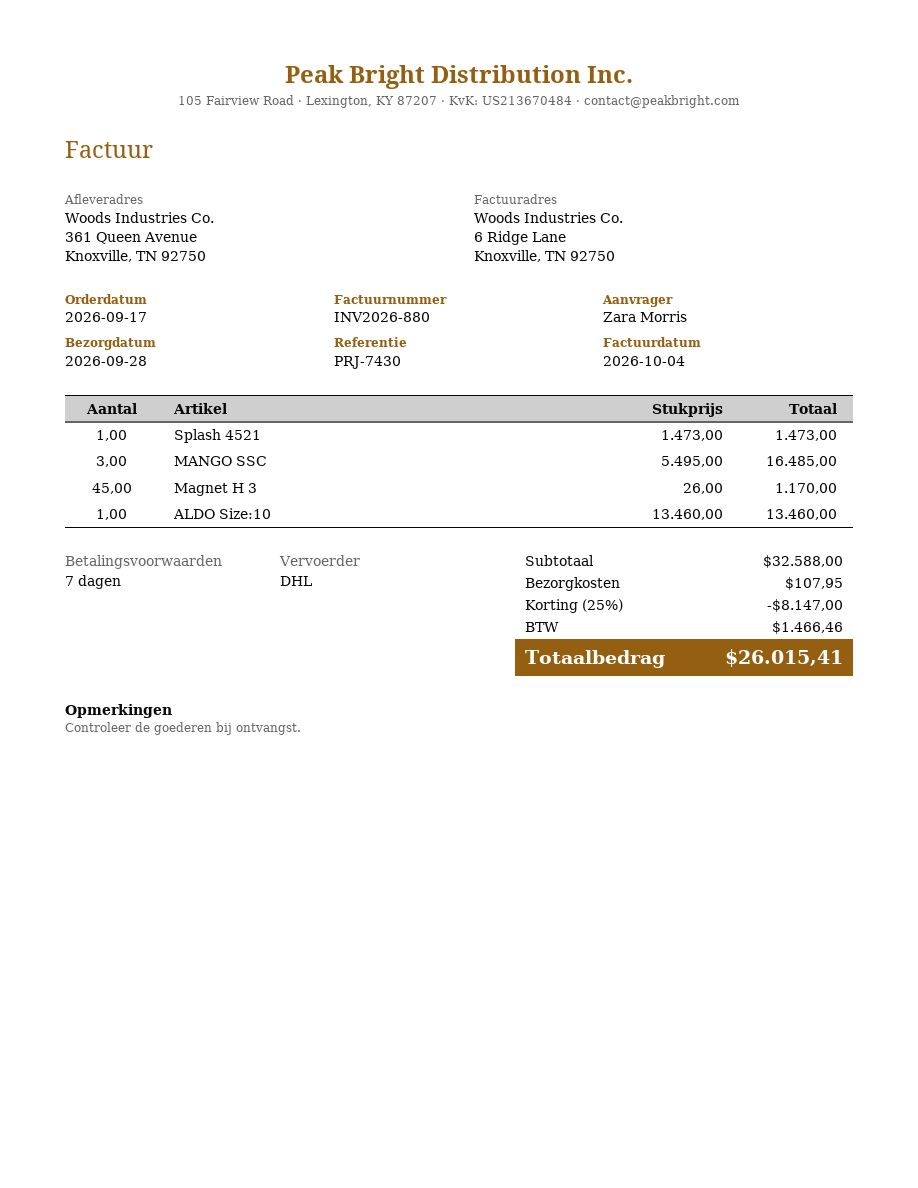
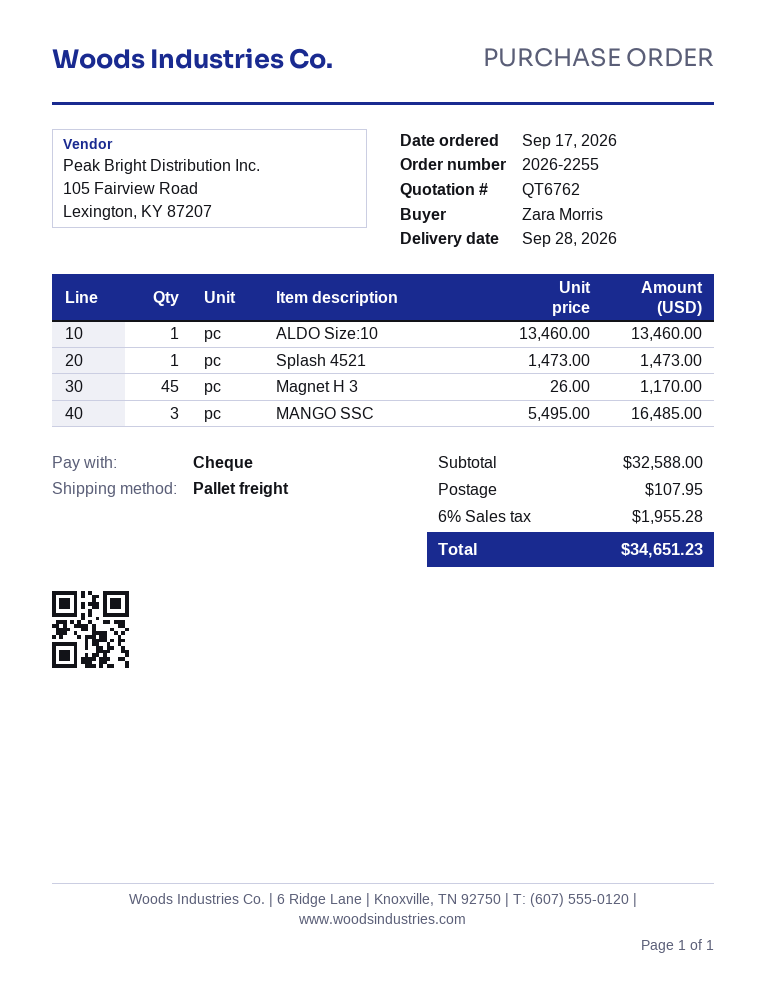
shipping method: DHL -> pallet freight
discount: 25% = 8147.00 -> none
tax: 1466.46 -> 1955.28
total: 26015.41 -> 34651.23

